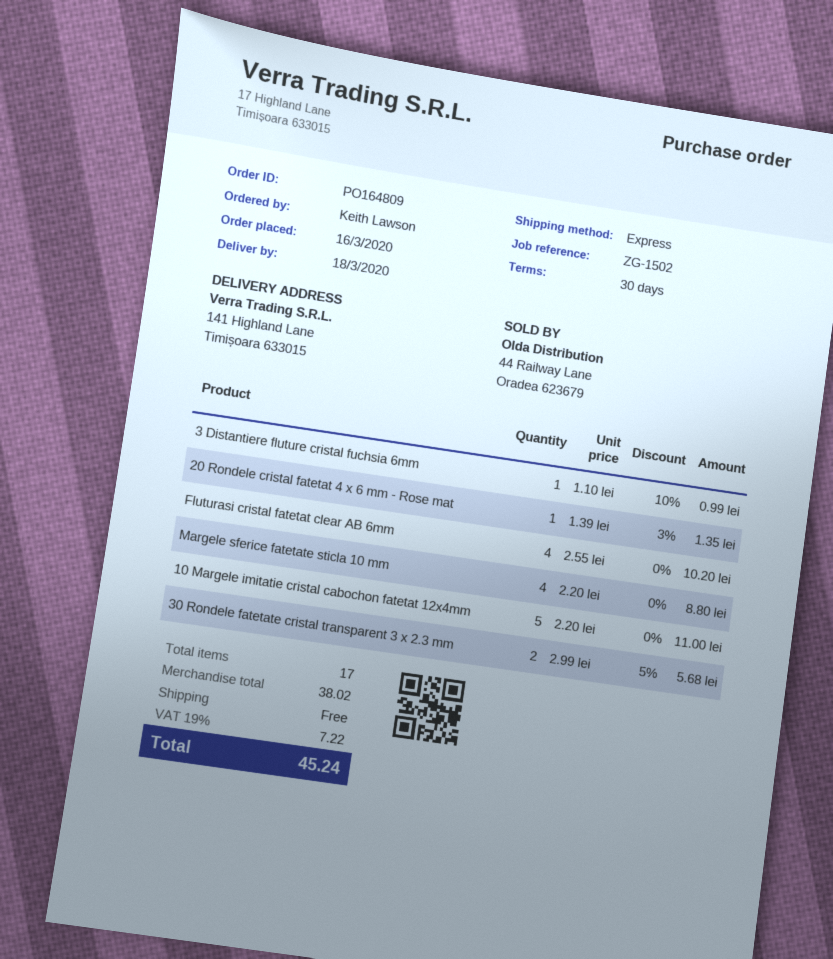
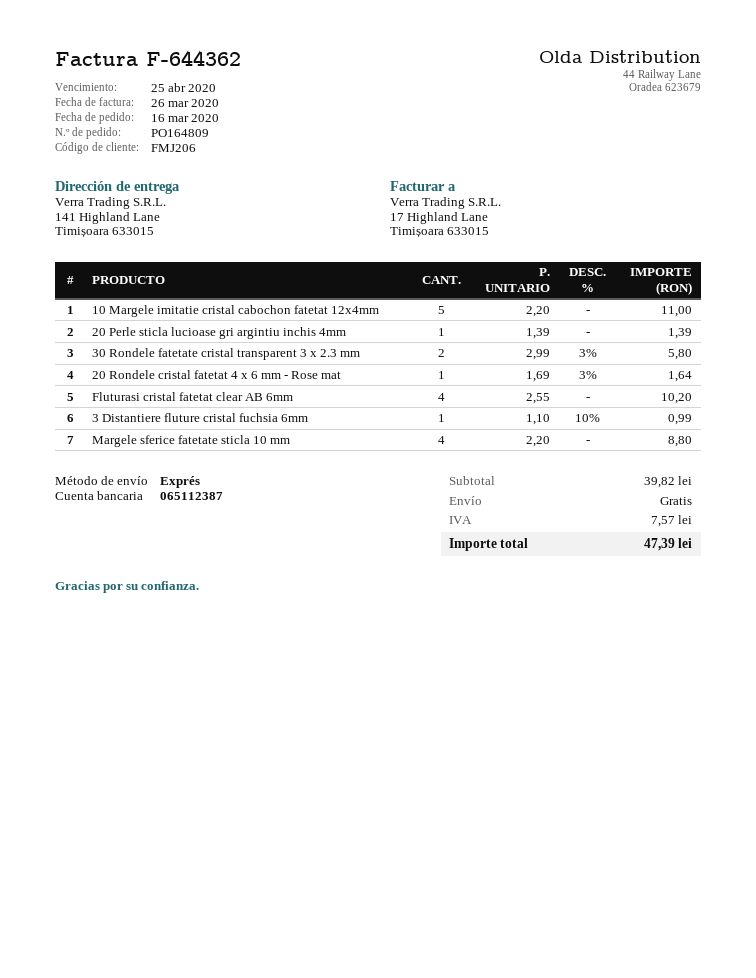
20 Rondele cristal fatetat 4 x 6 mm - Rose mat: 1 x 1.39 - 3% = 1.35 -> 1 x 1.69 - 3% = 1.64
30 Rondele fatetate cristal transparent 3 x 2.3 mm: 2 x 2.99 - 5% = 5.68 -> 2 x 2.99 - 3% = 5.80
20 Perle sticla lucioase gri argintiu inchis 4mm: none -> 1 x 1.39 = 1.39
subtotal: 38.02 -> 39.82
tax: 7.22 -> 7.57
total: 45.24 -> 47.39

